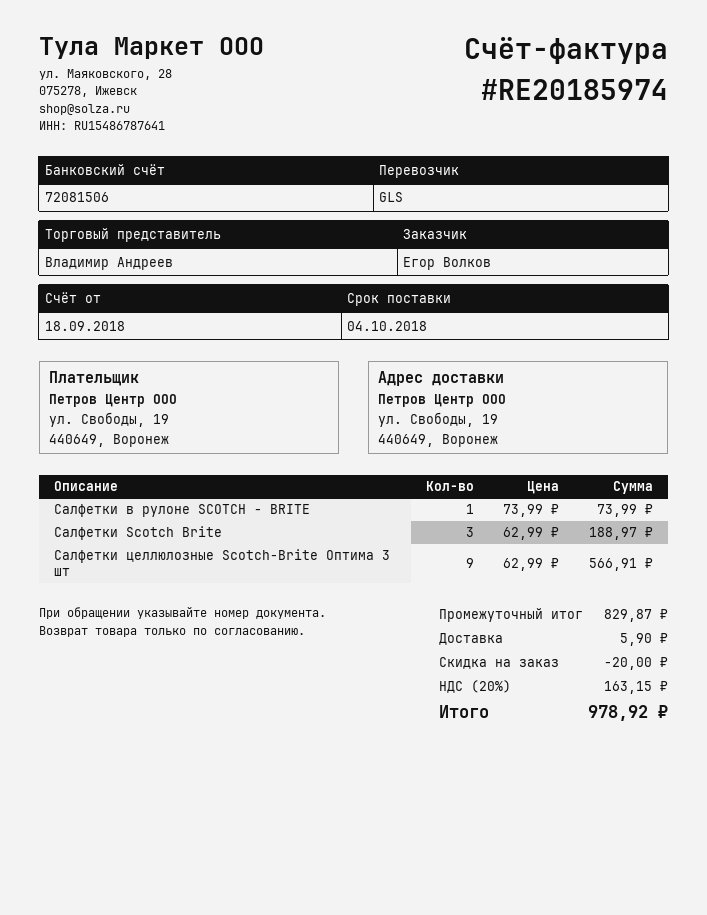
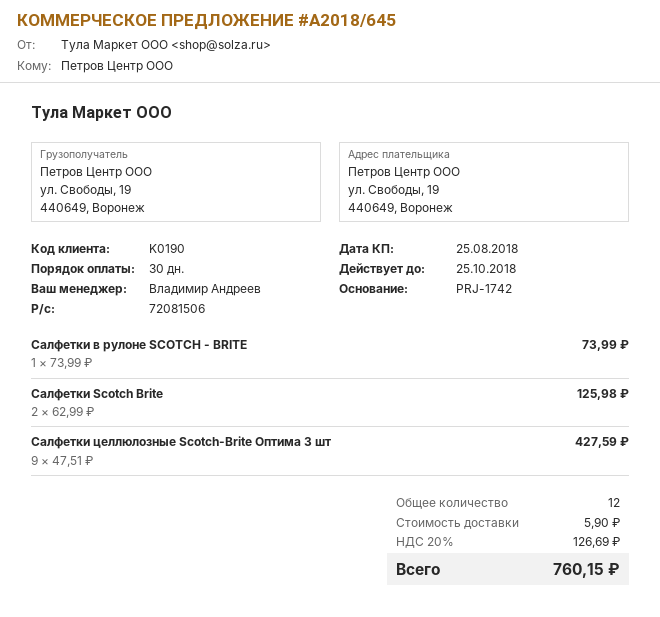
Салфетки Scotch Brite: 3 x 62.99 = 188.97 -> 2 x 62.99 = 125.98
Салфетки целлюлозные Scotch-Brite Оптима 3 шт: 9 x 62.99 = 566.91 -> 9 x 47.51 = 427.59
discount: 20.00 -> none
tax: 20% = 163.15 -> 20% = 126.69
total: 978.92 -> 760.15

